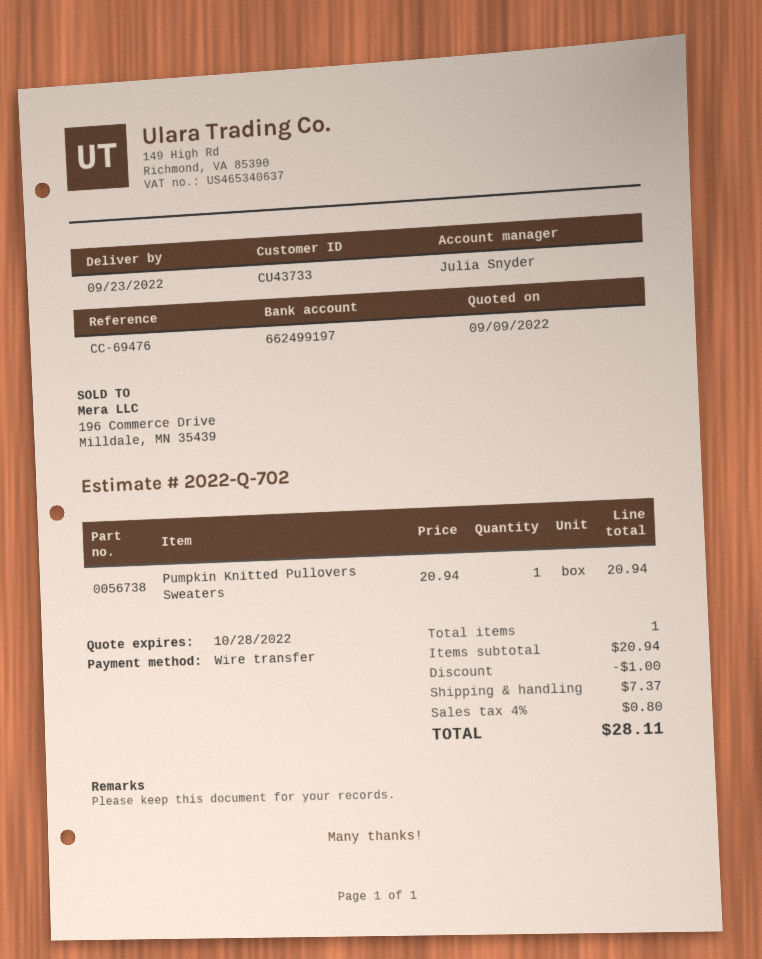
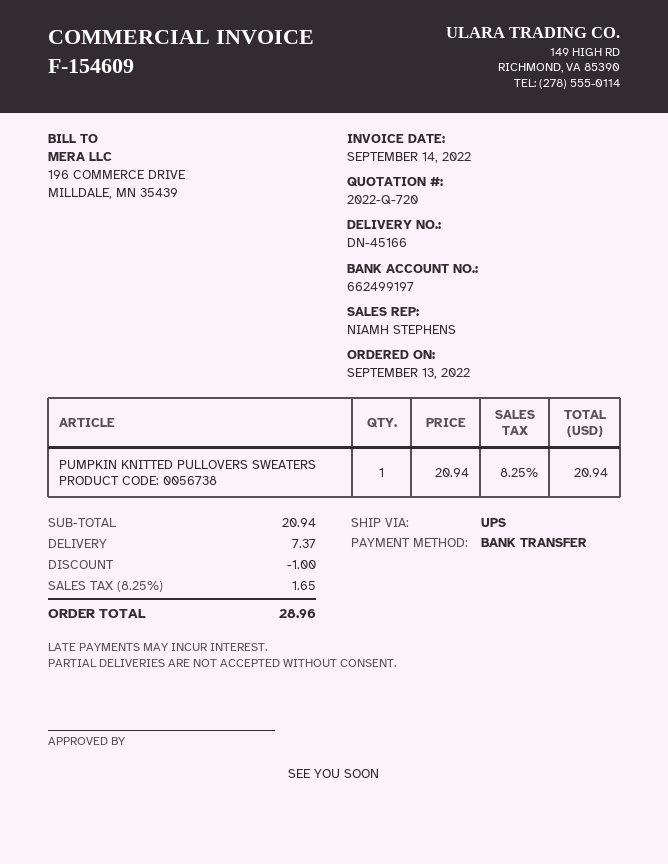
quote number: 2022-Q-702 -> 2022-Q-720
sales rep: Julia Snyder -> NIAMH STEPHENS
tax: 4% = 0.80 -> 8.25% = 1.65
total: 28.11 -> 28.96

